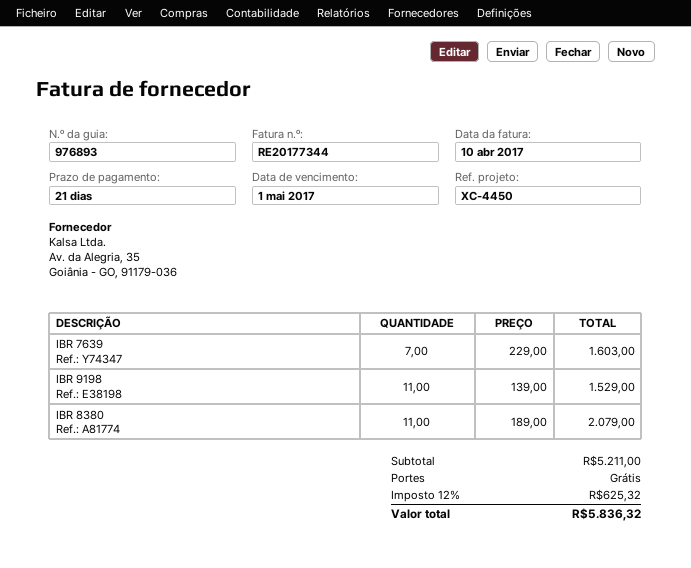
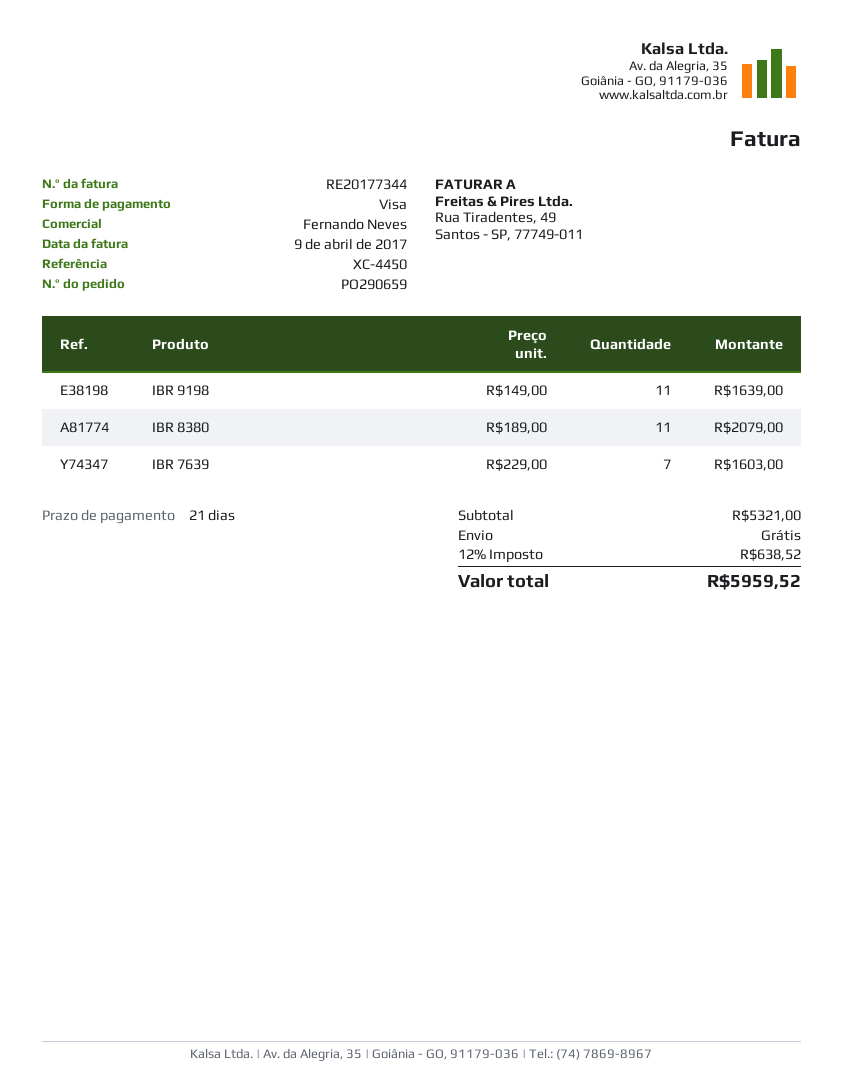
invoice date: 2017-04-10 -> 2017-04-09
IBR 9198: 11 x 139.00 = 1529.00 -> 11 x 149.00 = 1639.00
subtotal: 5211.00 -> 5321.00
tax: 12% = 625.32 -> 12% = 638.52
total: 5836.32 -> 5959.52

